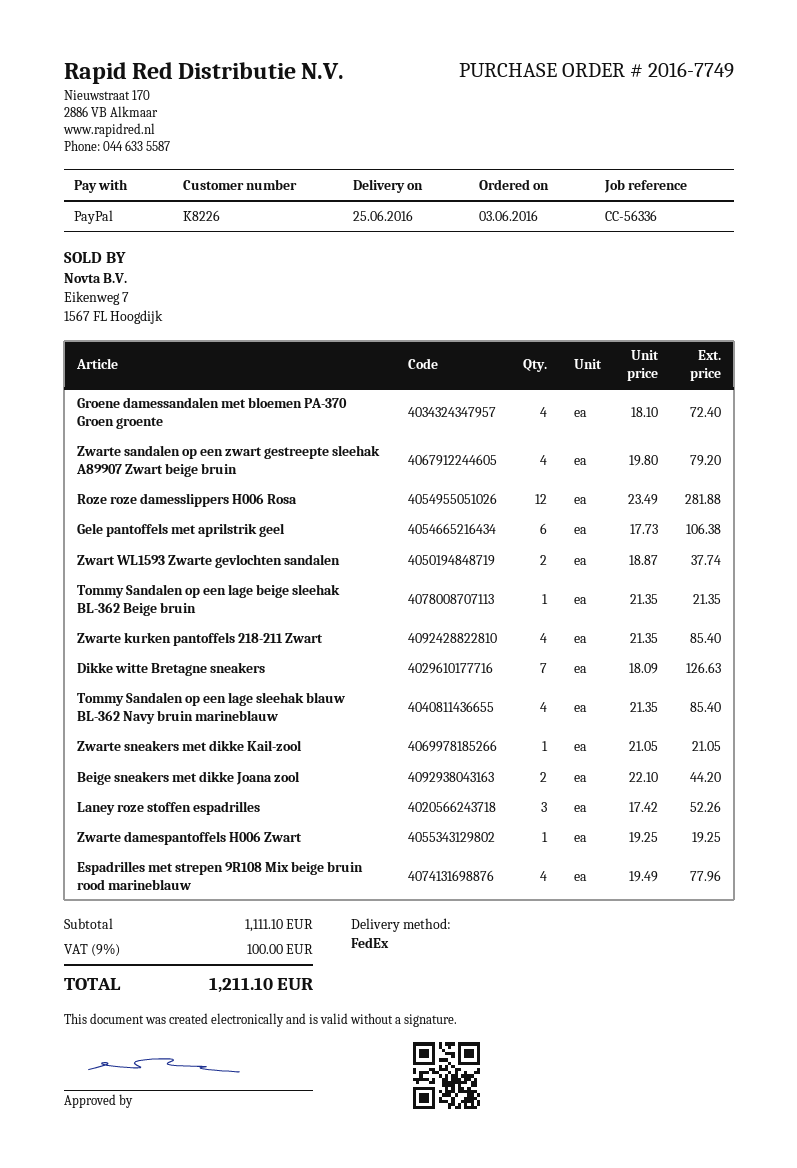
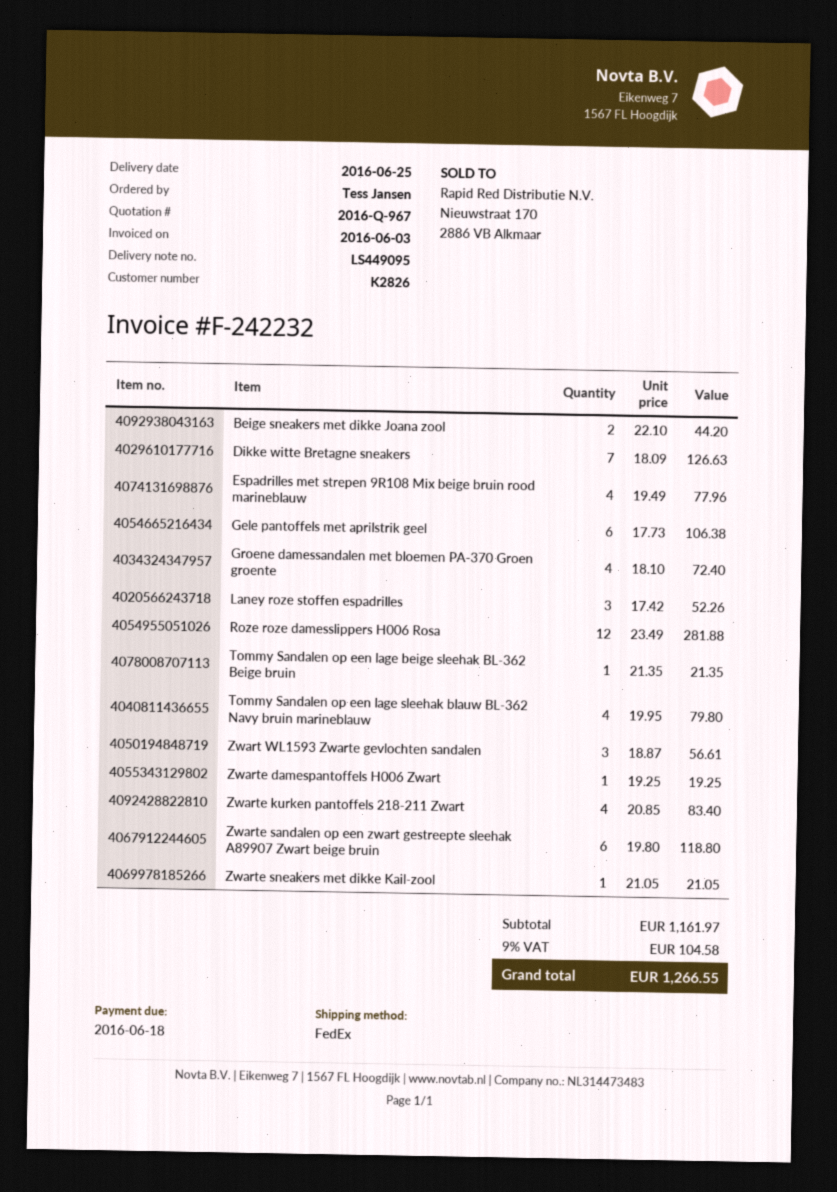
customer number: K8226 -> K2826
Zwarte sandalen op een zwart gestreepte sleehak A89907 Zwart beige bruin: 4 x 19.80 = 79.20 -> 6 x 19.80 = 118.80
Zwart WL1593 Zwarte gevlochten sandalen: 2 x 18.87 = 37.74 -> 3 x 18.87 = 56.61
Zwarte kurken pantoffels 218-211 Zwart: 4 x 21.35 = 85.40 -> 4 x 20.85 = 83.40
Tommy Sandalen op een lage sleehak blauw BL-362 Navy bruin marineblauw: 4 x 21.35 = 85.40 -> 4 x 19.95 = 79.80
subtotal: 1111.10 -> 1161.97
tax: 9% = 100.00 -> 9% = 104.58
total: 1211.10 -> 1266.55

